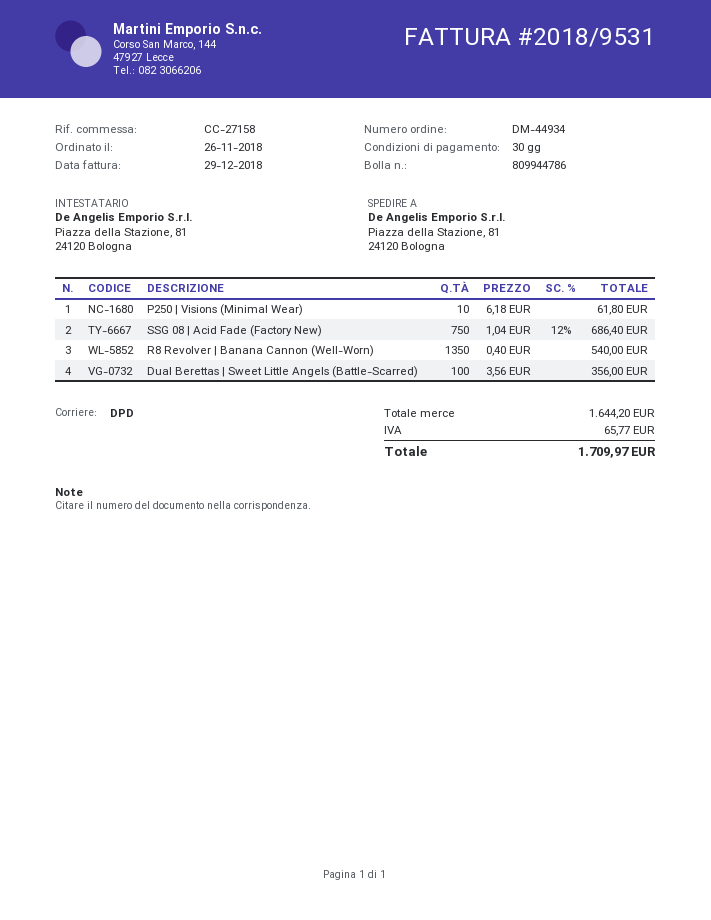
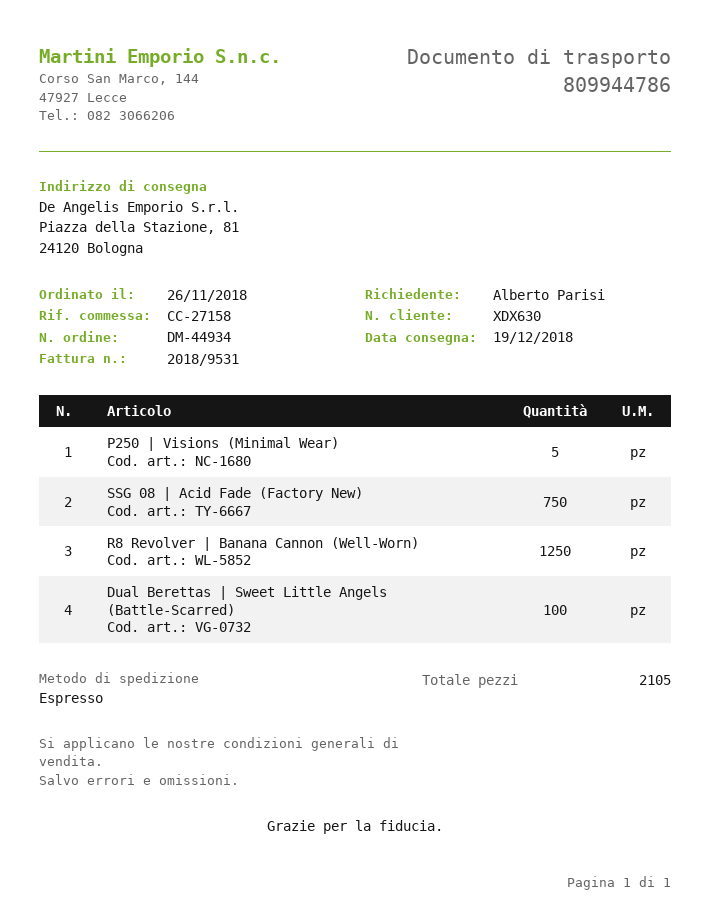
shipping method: DPD -> express
P250 | Visions (Minimal Wear): 10 -> 5
R8 Revolver | Banana Cannon (Well-Worn): 1350 -> 1250

